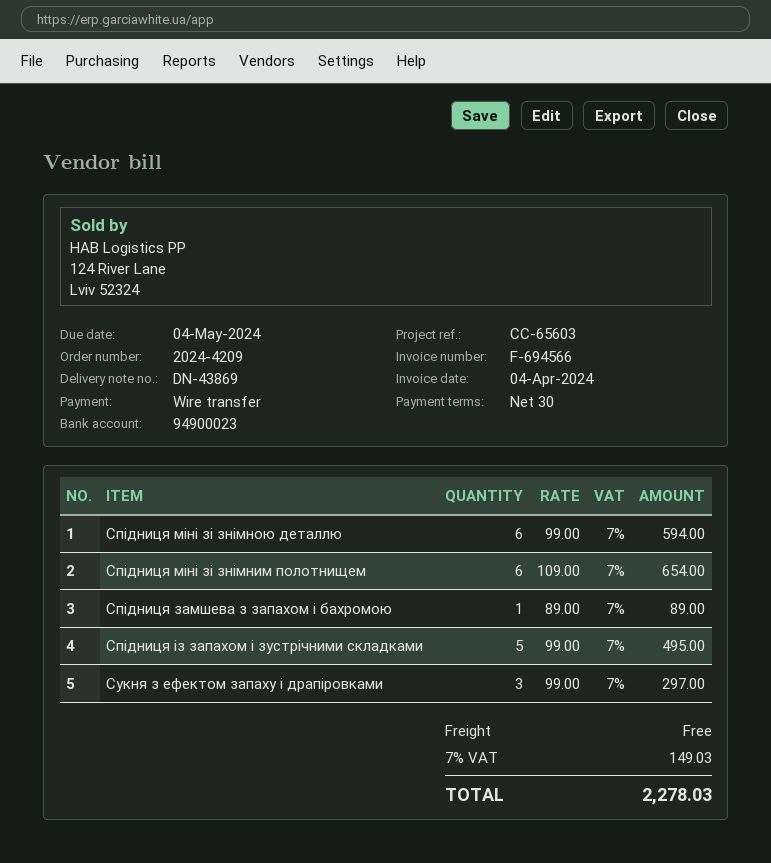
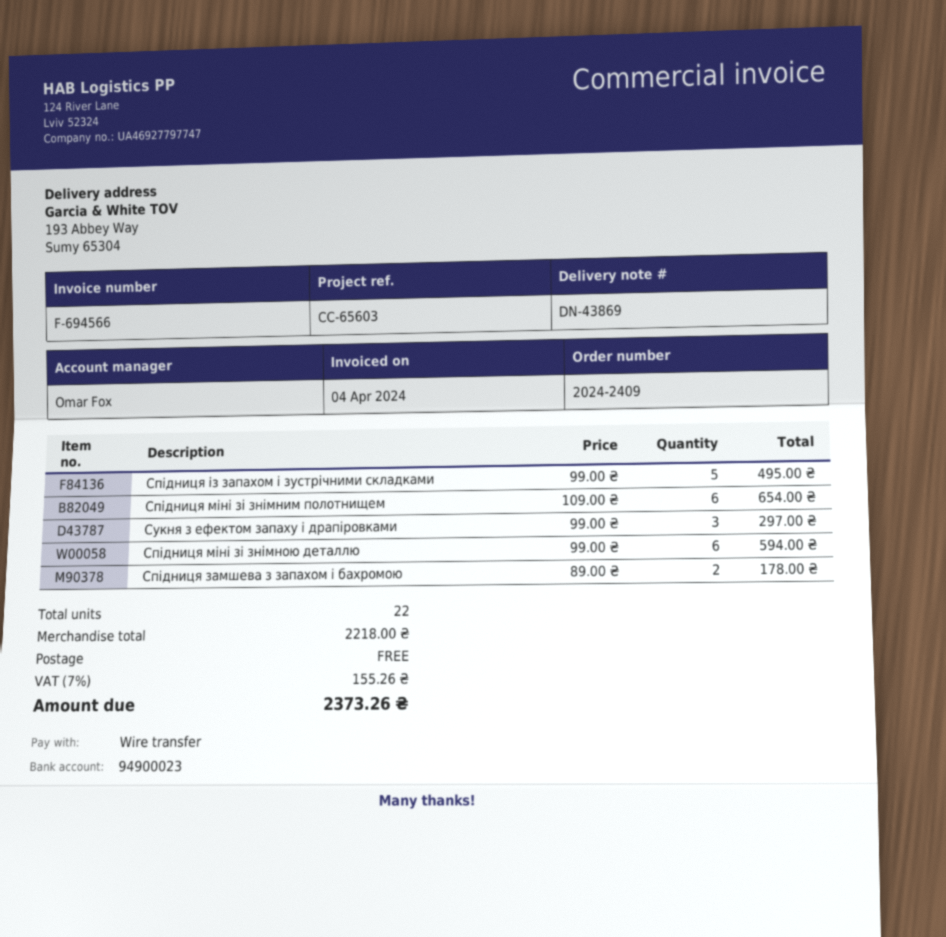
order number: 2024-4209 -> 2024-2409
Спідниця замшева з запахом і бахромою: 1 x 89.00 = 89.00 -> 2 x 89.00 = 178.00
tax: 7% = 149.03 -> 7% = 155.26
total: 2278.03 -> 2373.26

